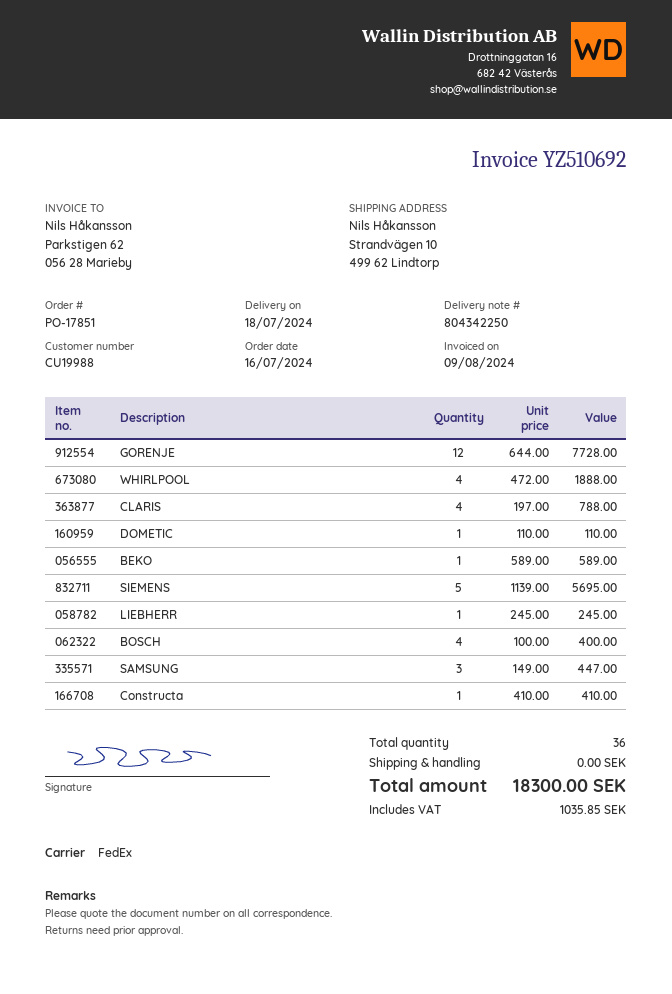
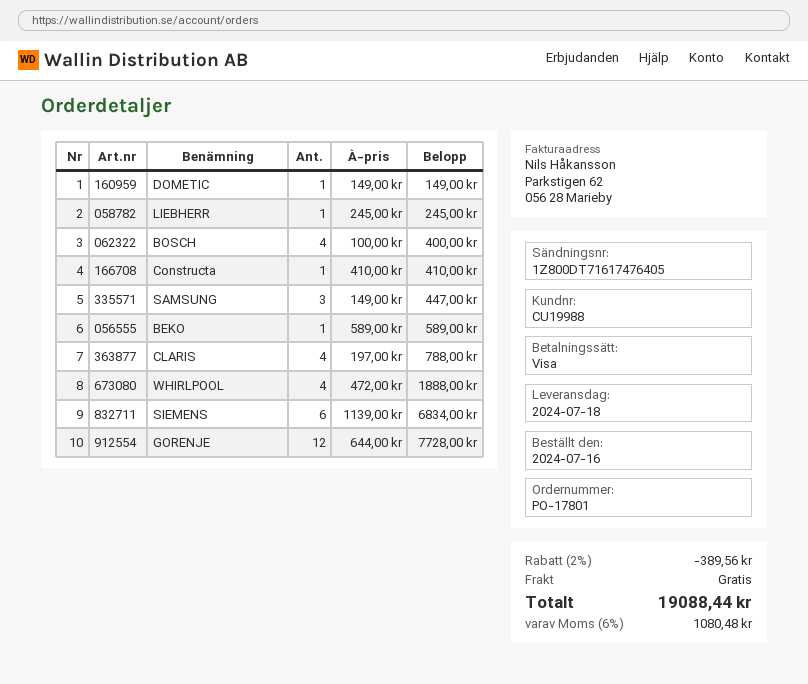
order number: PO-17851 -> PO-17801
DOMETIC: 1 x 110.00 = 110.00 -> 1 x 149.00 = 149.00
SIEMENS: 5 x 1139.00 = 5695.00 -> 6 x 1139.00 = 6834.00
discount: none -> 2% = 389.56
tax: 1035.85 -> 1080.48
total: 18300.00 -> 19088.44

